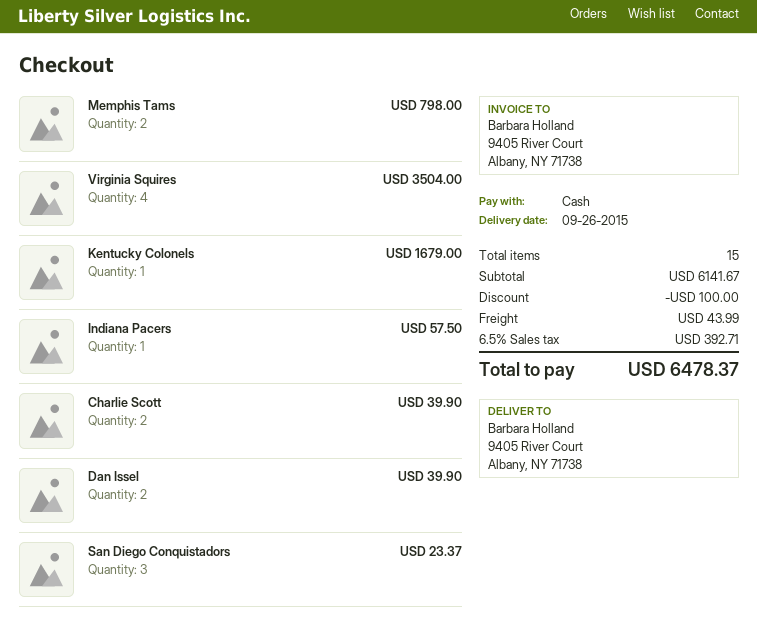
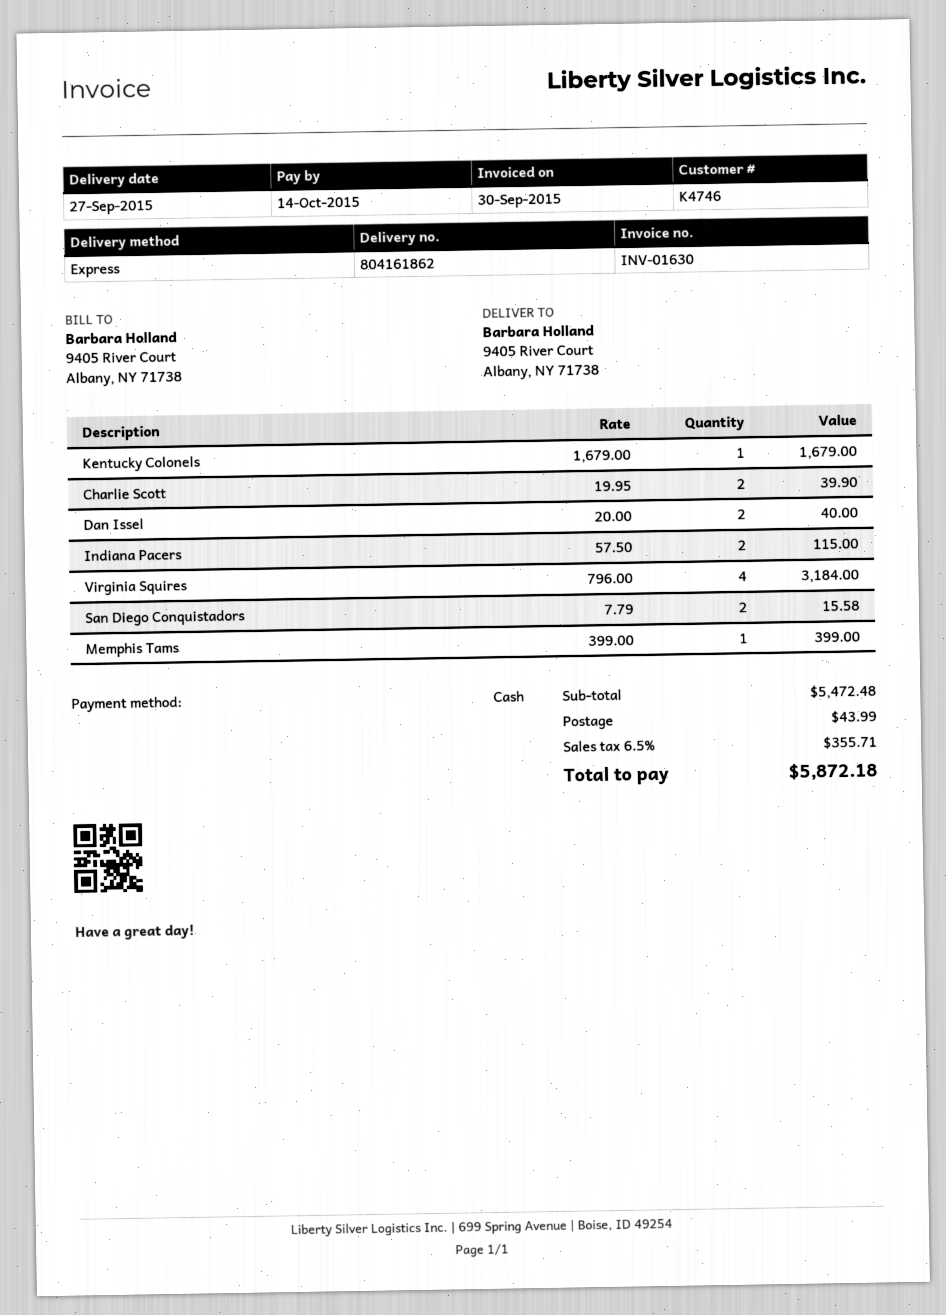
delivery date: 2015-09-26 -> 2015-09-27
Memphis Tams: 2 for 798.00 -> 1 for 399.00
Virginia Squires: 4 for 3504.00 -> 4 for 3184.00
Indiana Pacers: 1 for 57.50 -> 2 for 115.00
Dan Issel: 2 for 39.90 -> 2 for 40.00
San Diego Conquistadors: 3 for 23.37 -> 2 for 15.58
subtotal: 6141.67 -> 5472.48
discount: 100.00 -> none
tax: 6.5% = 392.71 -> 6.5% = 355.71
total: 6478.37 -> 5872.18

